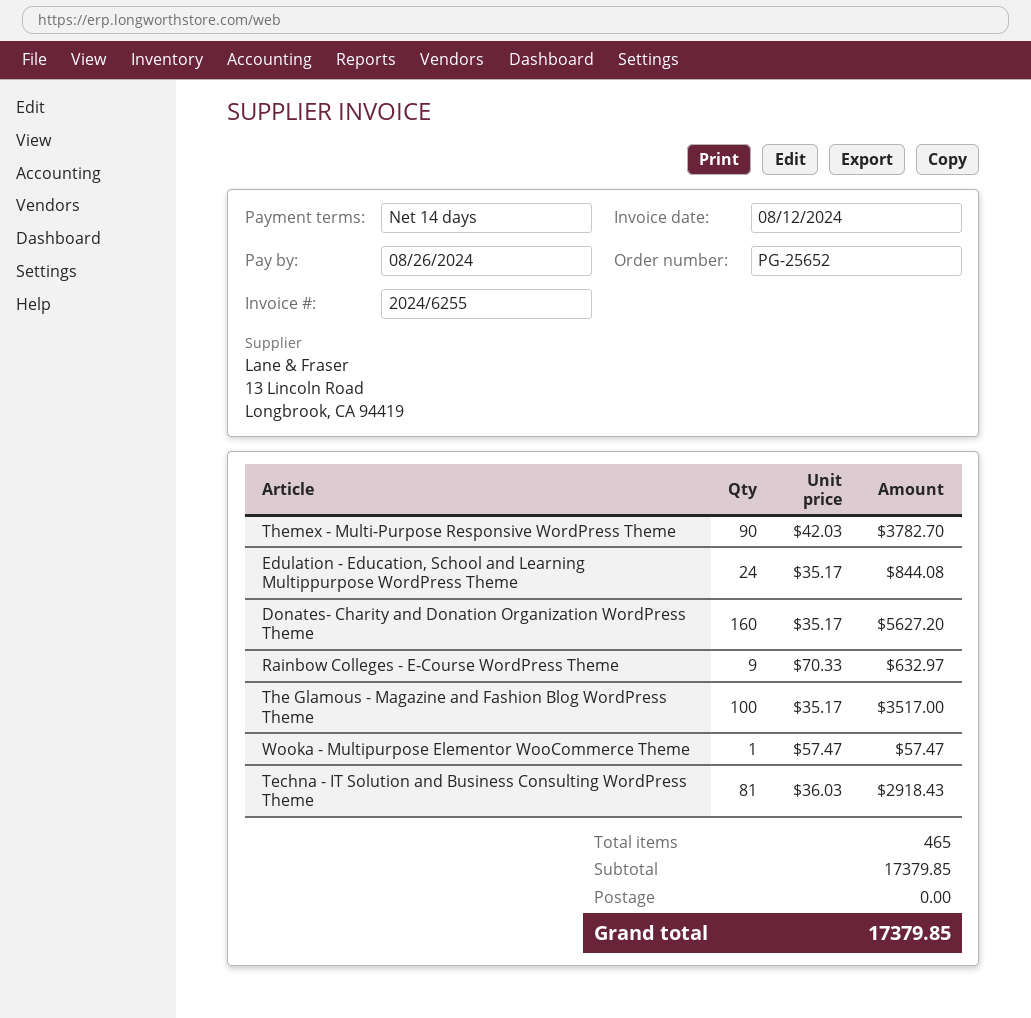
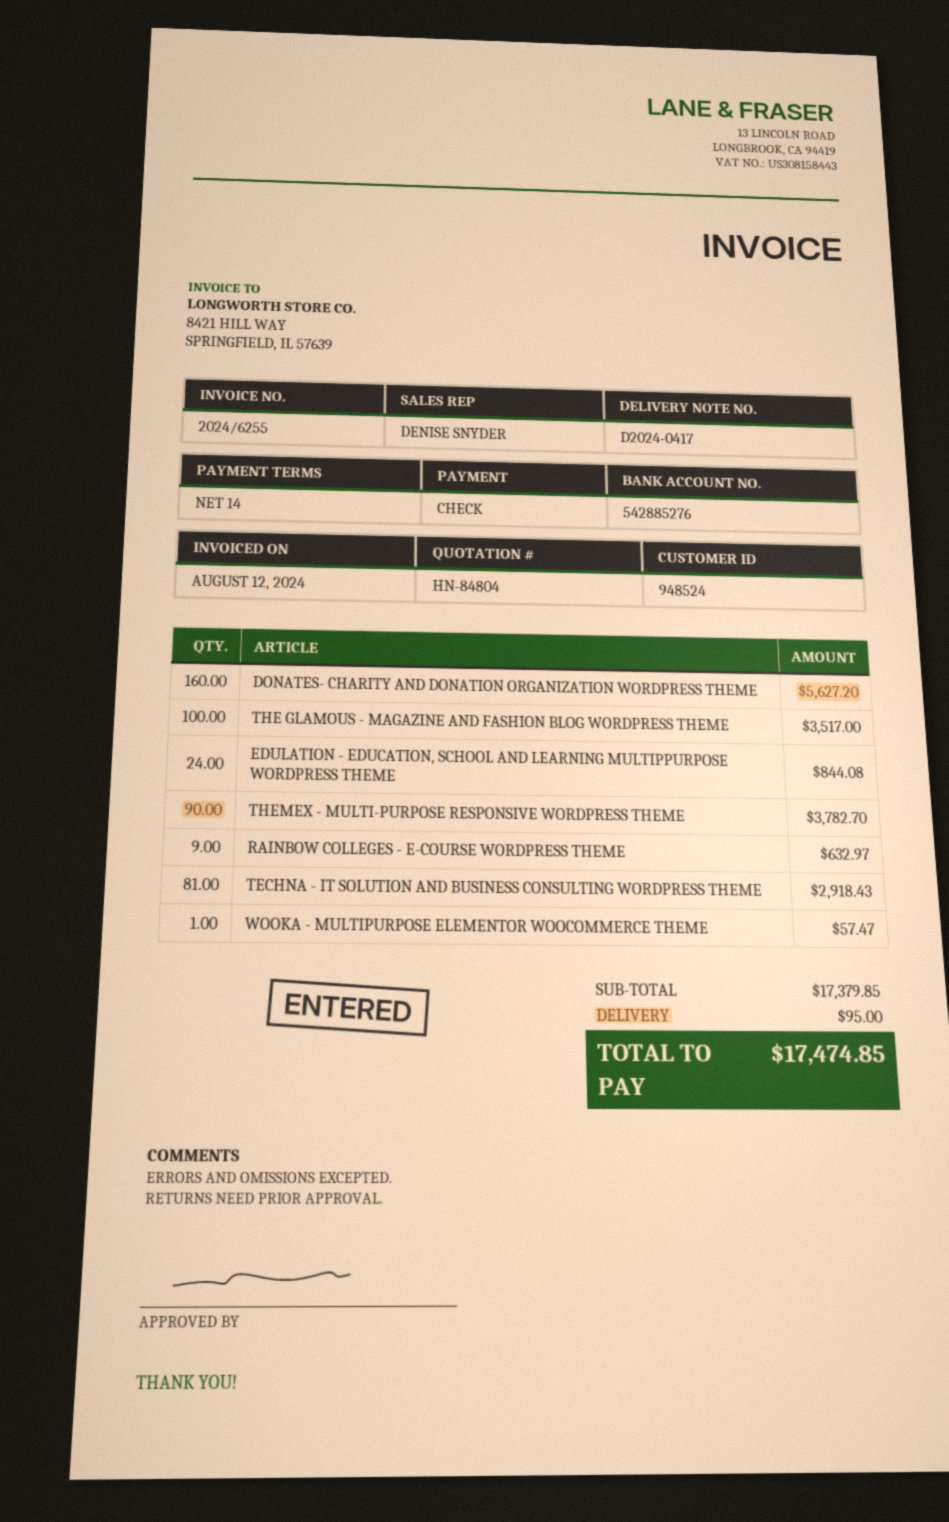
shipping: 0.00 -> 95.00
total: 17379.85 -> 17474.85

